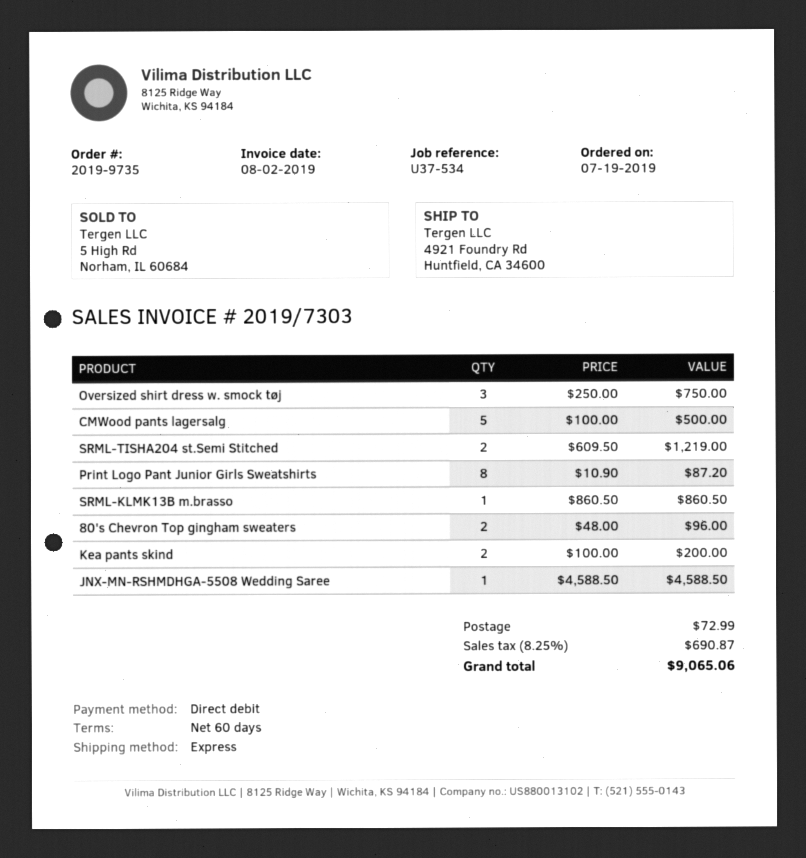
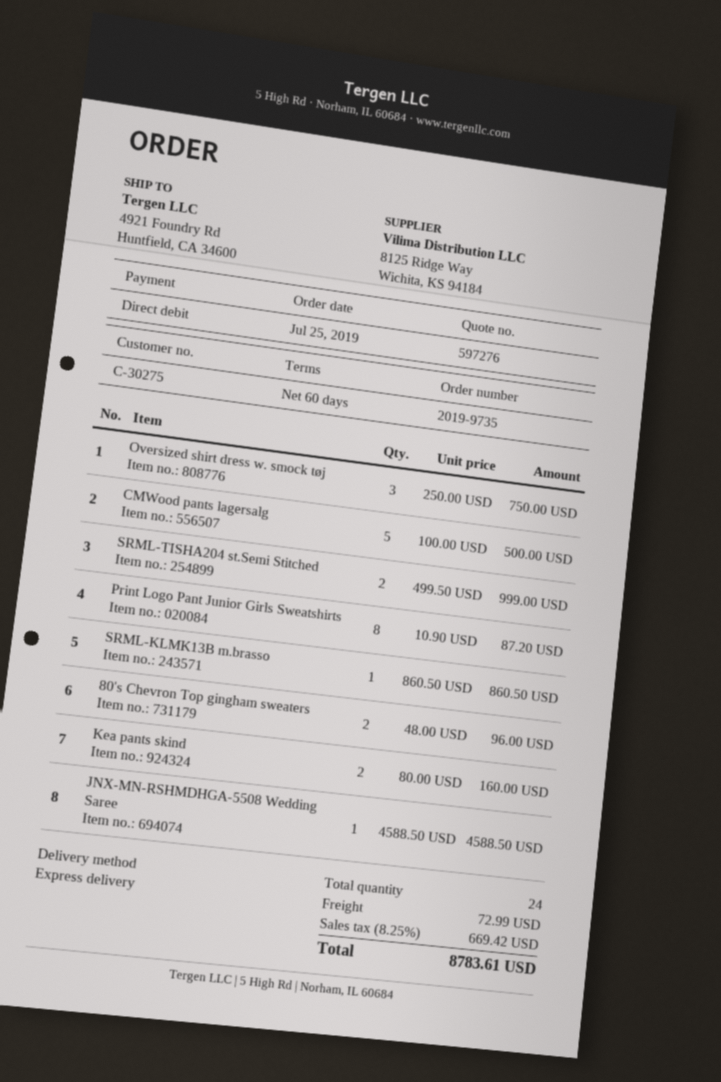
order date: 2019-07-19 -> 2019-07-25
SRML-TISHA204 st.Semi Stitched: 2 x 609.50 = 1219.00 -> 2 x 499.50 = 999.00
Kea pants skind: 2 x 100.00 = 200.00 -> 2 x 80.00 = 160.00
tax: 8.25% = 690.87 -> 8.25% = 669.42
total: 9065.06 -> 8783.61

